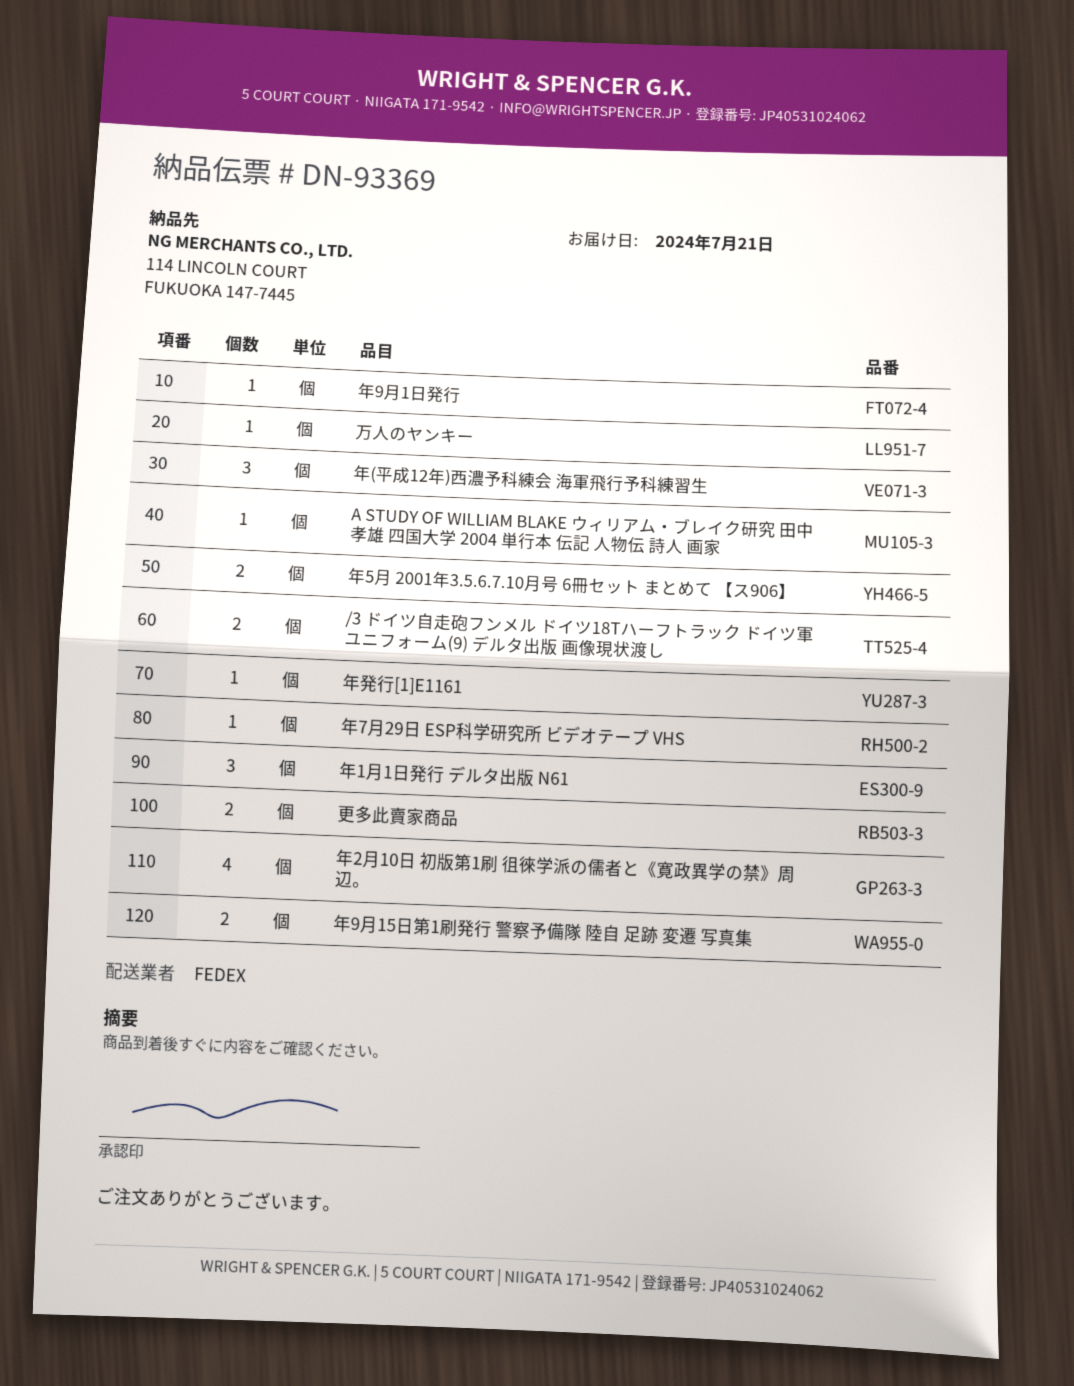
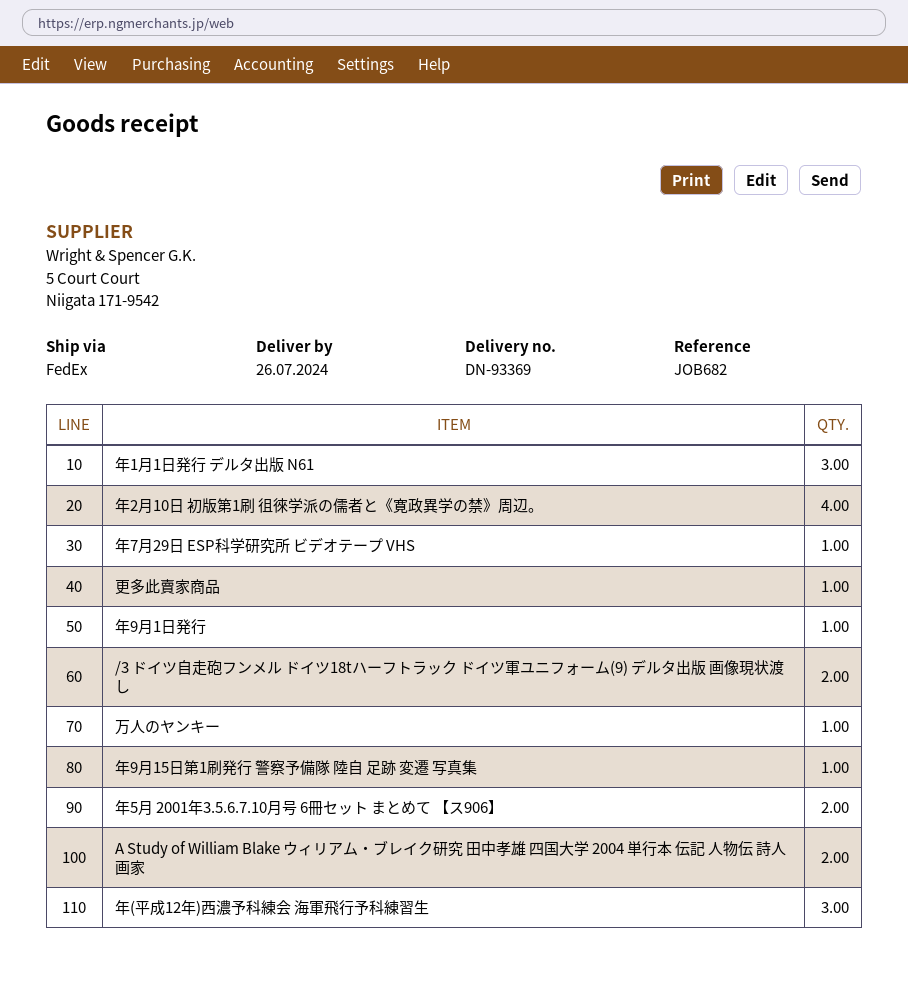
delivery date: 2024-07-21 -> 2024-07-26
A STUDY OF WILLIAM BLAKE ウィリアム・ブレイク研究 田中孝雄 四国大学 2004 単行本 伝記 人物伝 詩人 画家: 1 -> 2
年発行[1]E1161: 1 -> none
更多此賣家商品: 2 -> 1
年9月15日第1刷発行 警察予備隊 陸自 足跡 変遷 写真集: 2 -> 1

